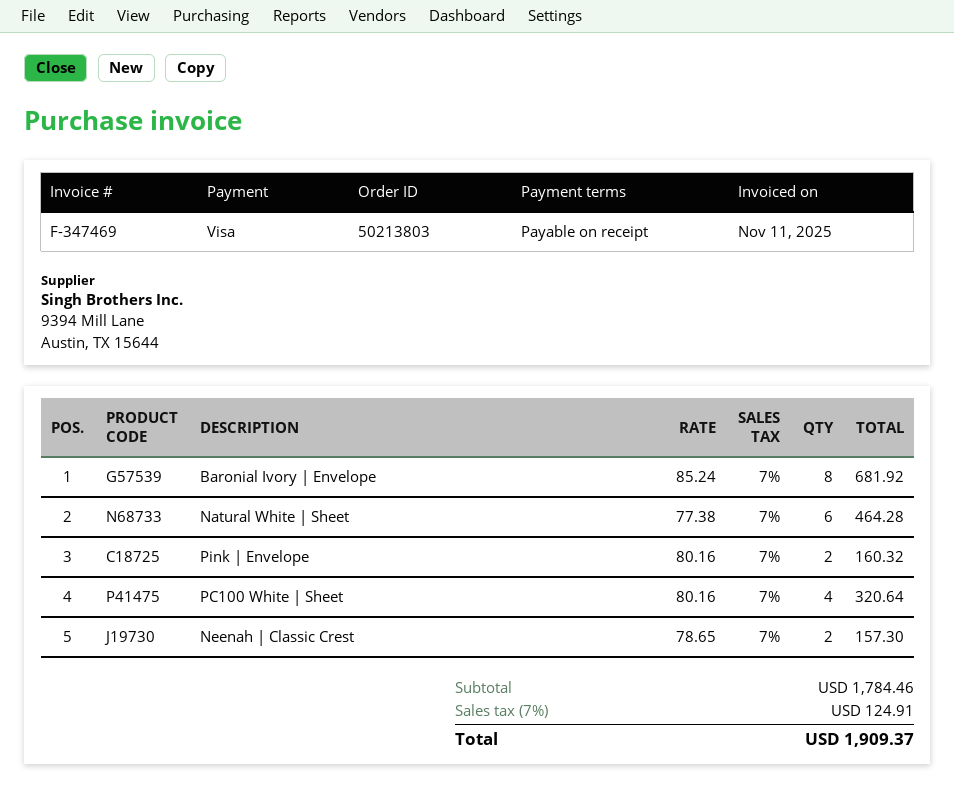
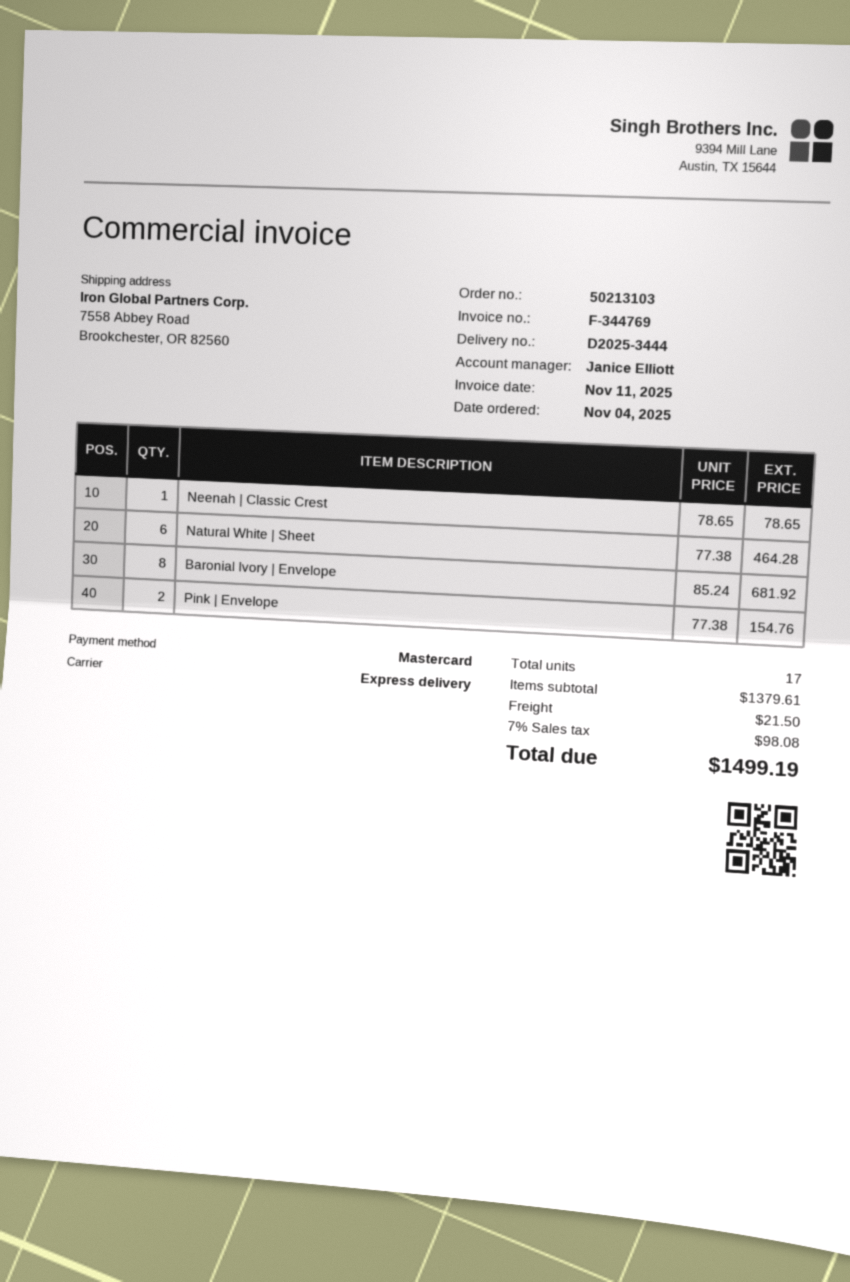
order number: 50213803 -> 50213103
invoice number: F-347469 -> F-344769
payment method: Visa -> Mastercard
Pink | Envelope: 2 x 80.16 = 160.32 -> 2 x 77.38 = 154.76
PC100 White | Sheet: 4 x 80.16 = 320.64 -> none
Neenah | Classic Crest: 2 x 78.65 = 157.30 -> 1 x 78.65 = 78.65
subtotal: 1784.46 -> 1379.61
shipping: none -> 21.50
tax: 7% = 124.91 -> 7% = 98.08
total: 1909.37 -> 1499.19

